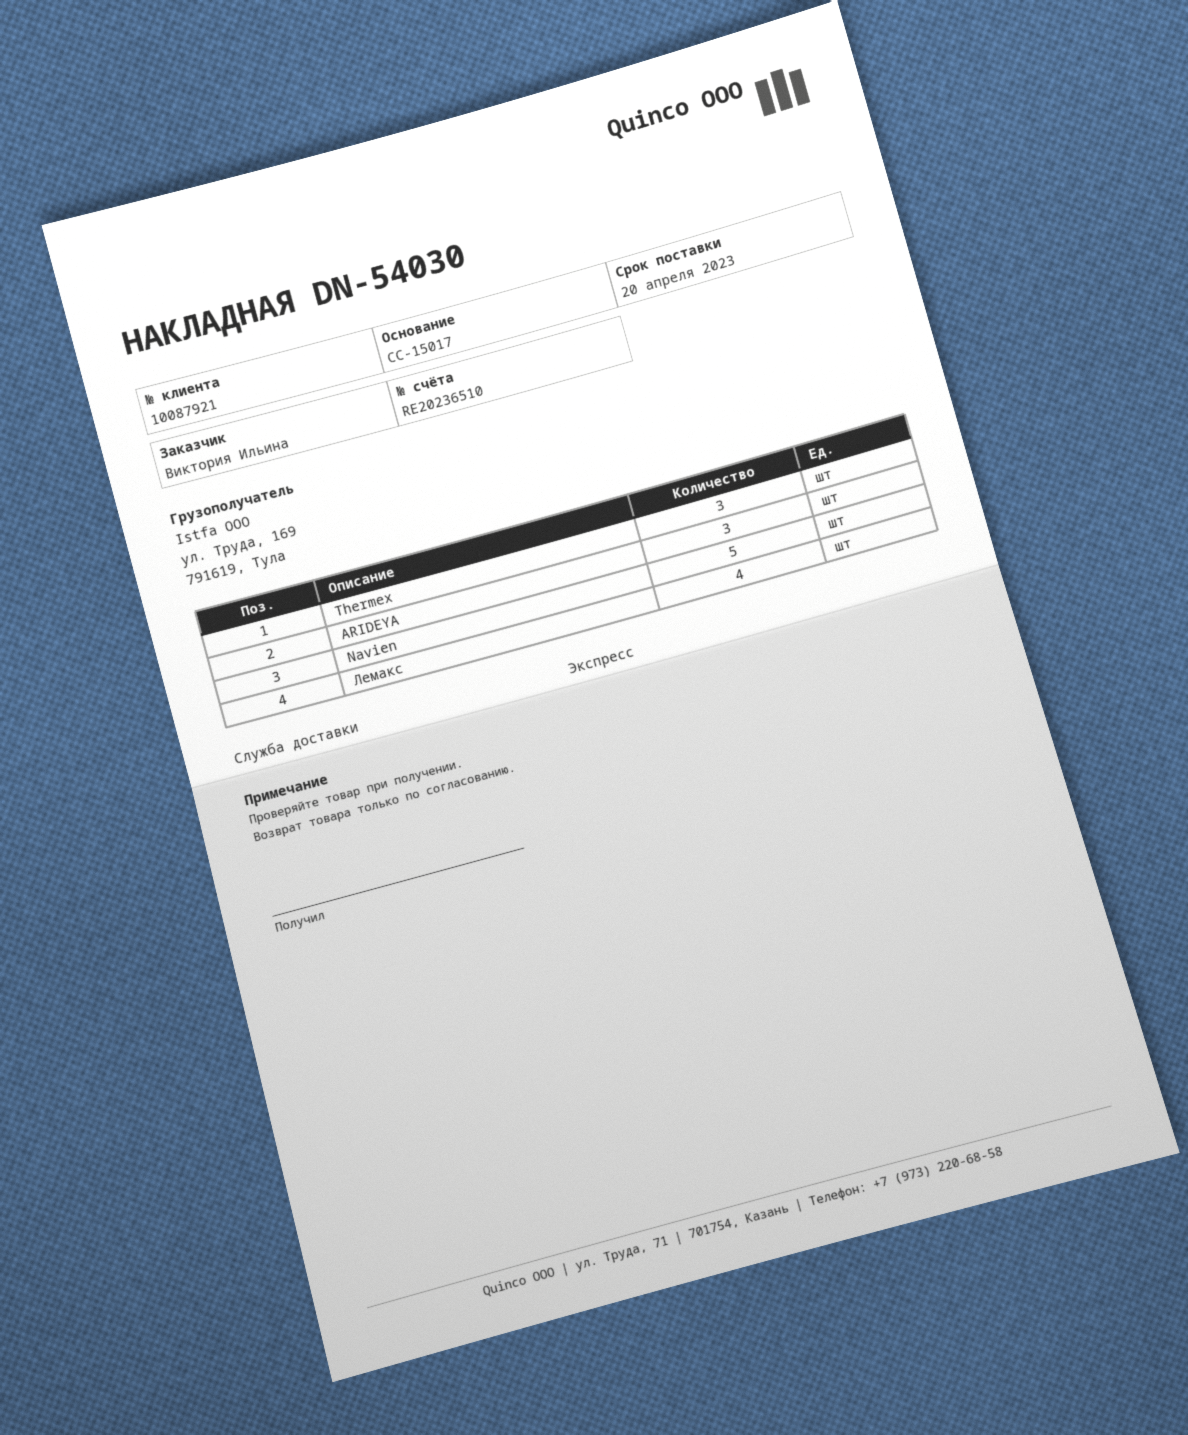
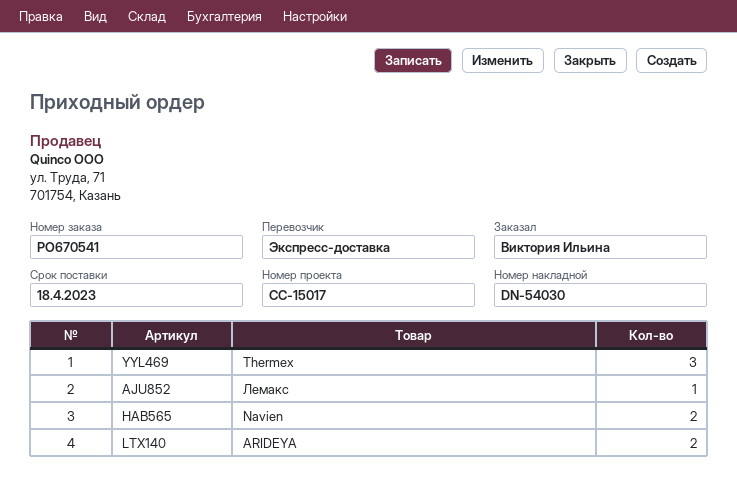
delivery date: 2023-04-20 -> 2023-04-18
ARIDEYA: 3 -> 2
Navien: 5 -> 2
Лемакс: 4 -> 1

